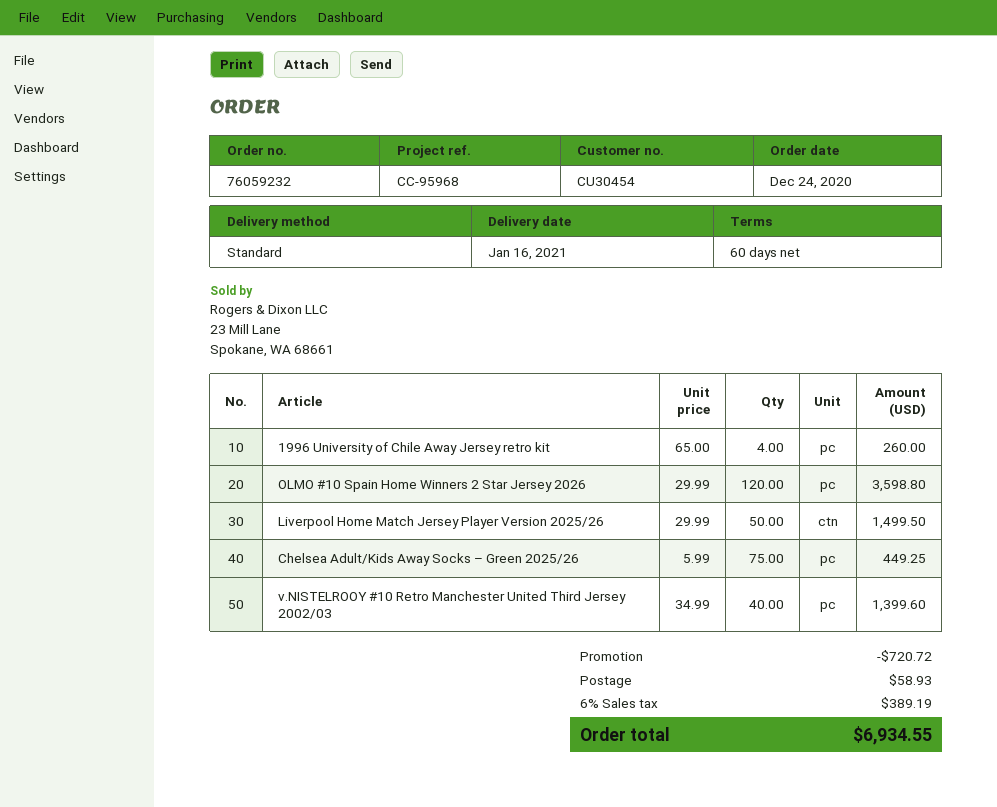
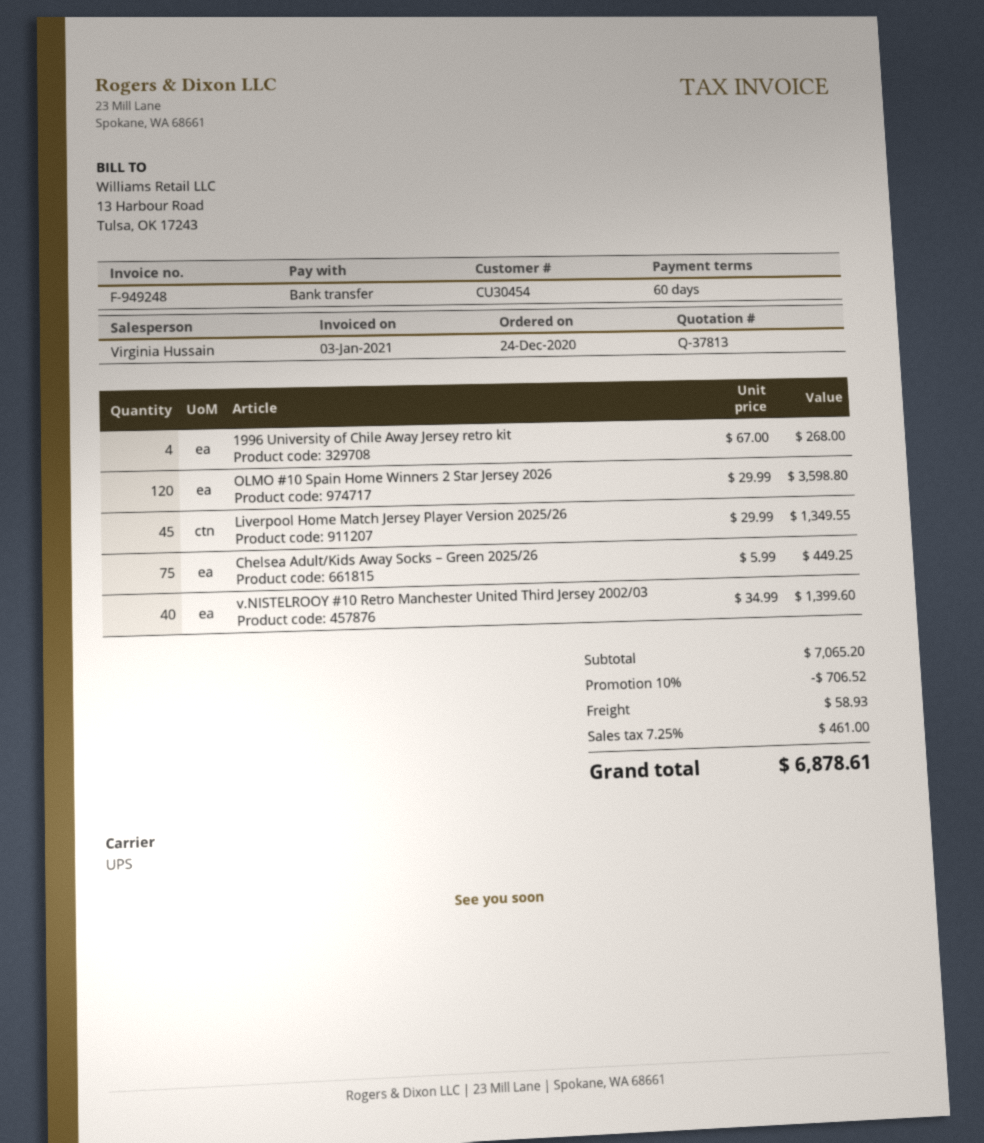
shipping method: standard -> UPS
1996 University of Chile Away Jersey retro kit: 4 x 65.00 = 260.00 -> 4 x 67.00 = 268.00
Liverpool Home Match Jersey Player Version 2025/26: 50 x 29.99 = 1499.50 -> 45 x 29.99 = 1349.55
discount: 720.72 -> 706.52
tax: 6% = 389.19 -> 7.25% = 461.00
total: 6934.55 -> 6878.61

